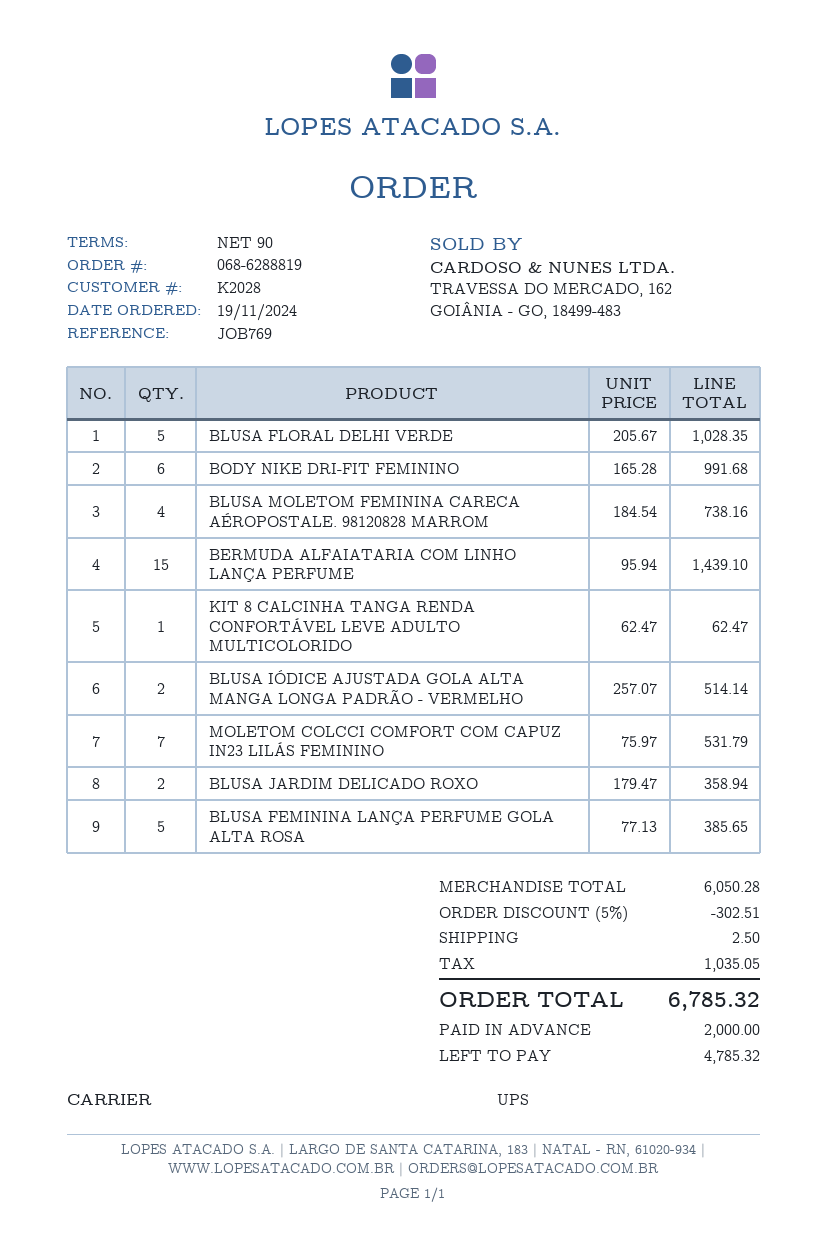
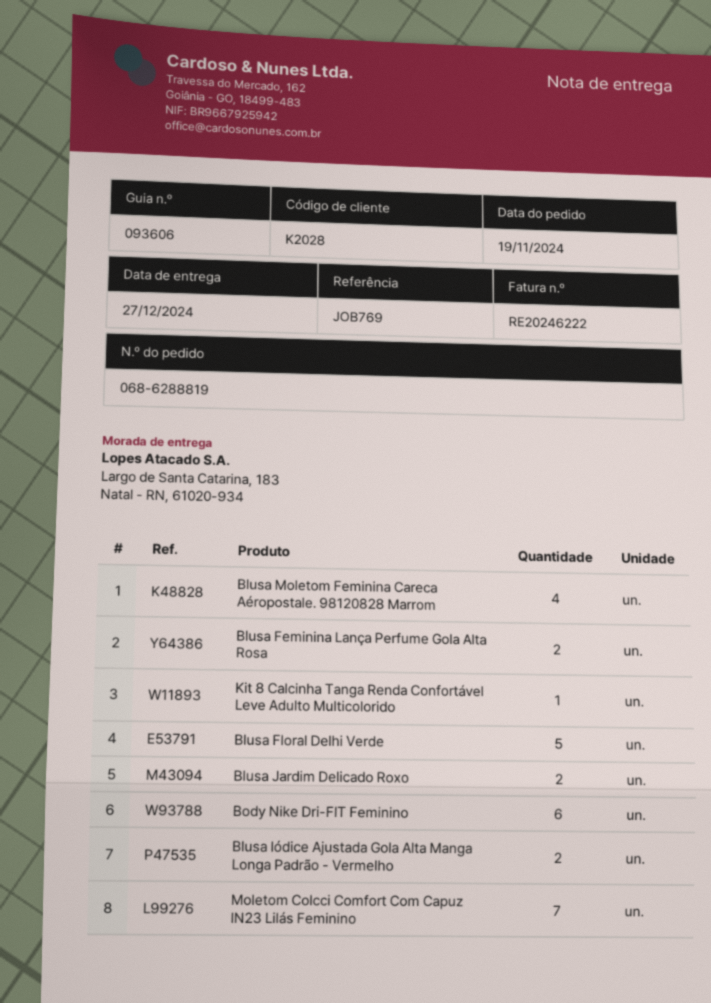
BERMUDA ALFAIATARIA COM LINHO LANÇA PERFUME: 15 -> none
BLUSA FEMININA LANÇA PERFUME GOLA ALTA ROSA: 5 -> 2

